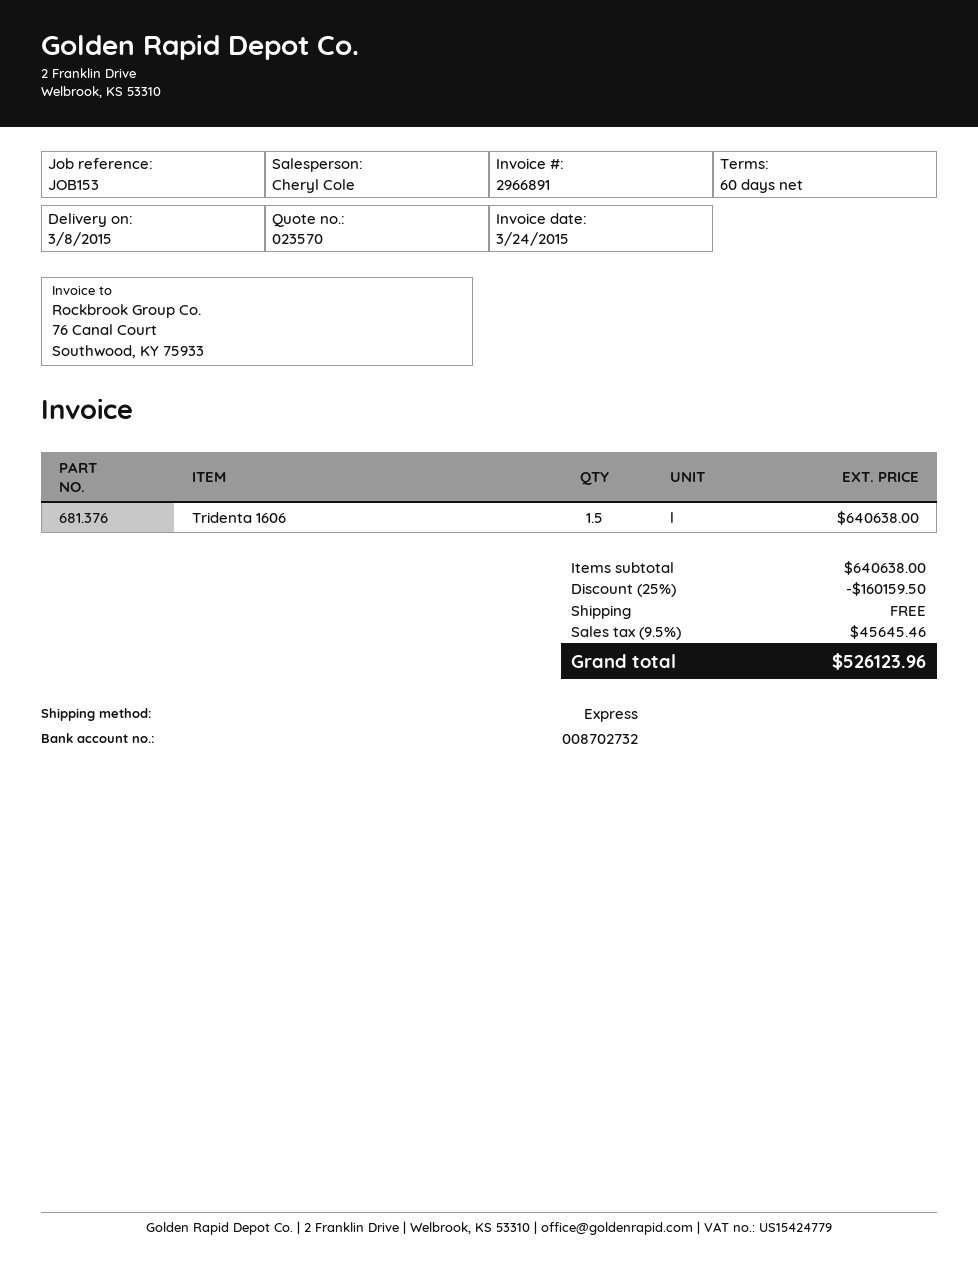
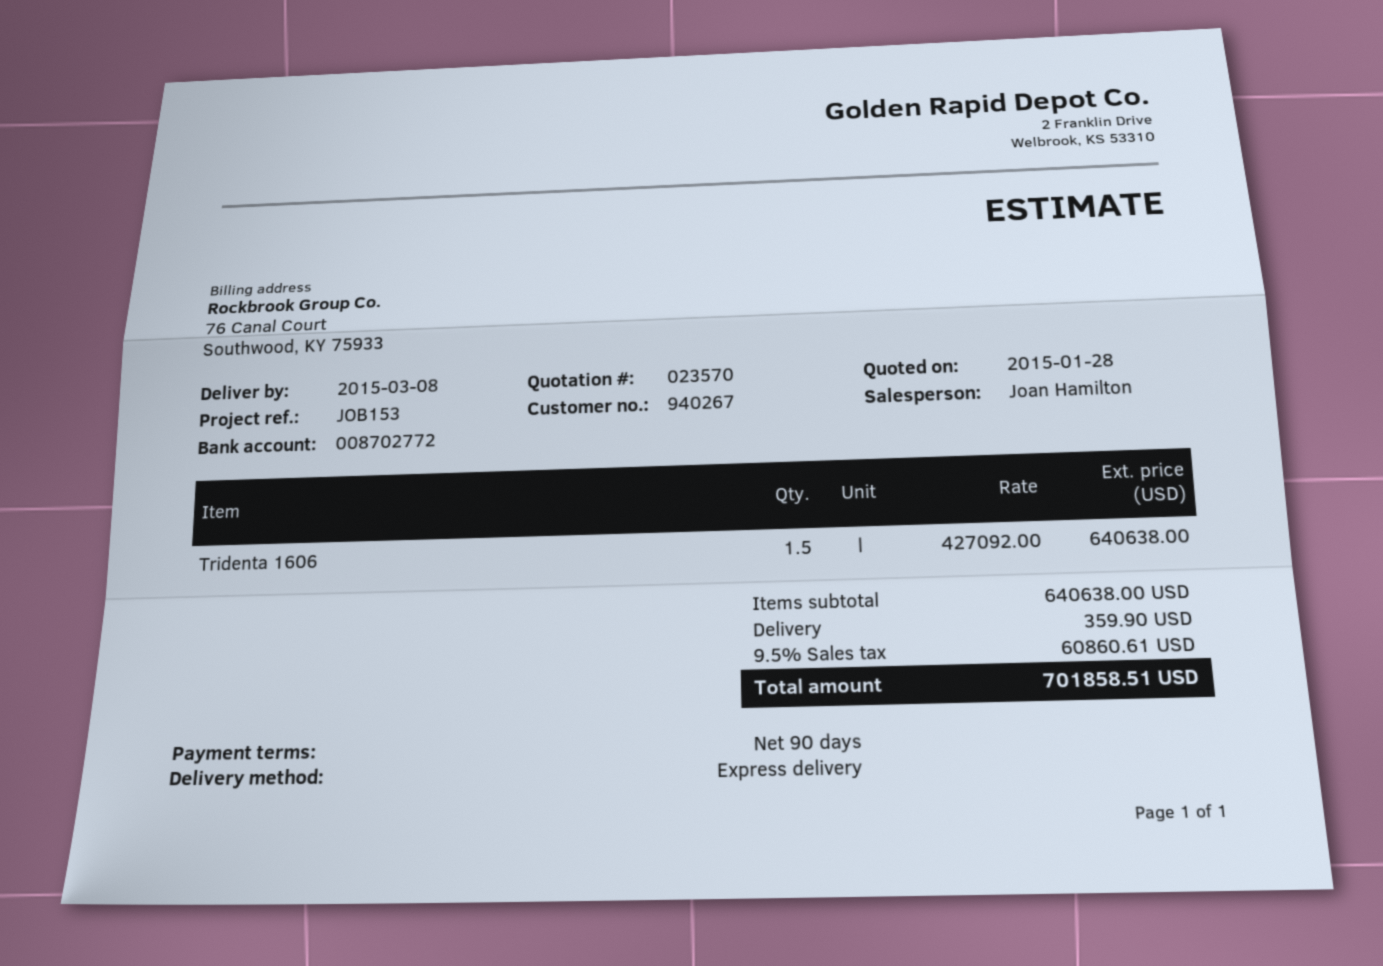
payment terms: 60 days -> 90 days
sales rep: Cheryl Cole -> Joan Hamilton
bank account: 008702732 -> 008702772
discount: 25% = 160159.50 -> none
shipping: 0.00 -> 359.90
tax: 9.5% = 45645.46 -> 9.5% = 60860.61
total: 526123.96 -> 701858.51

